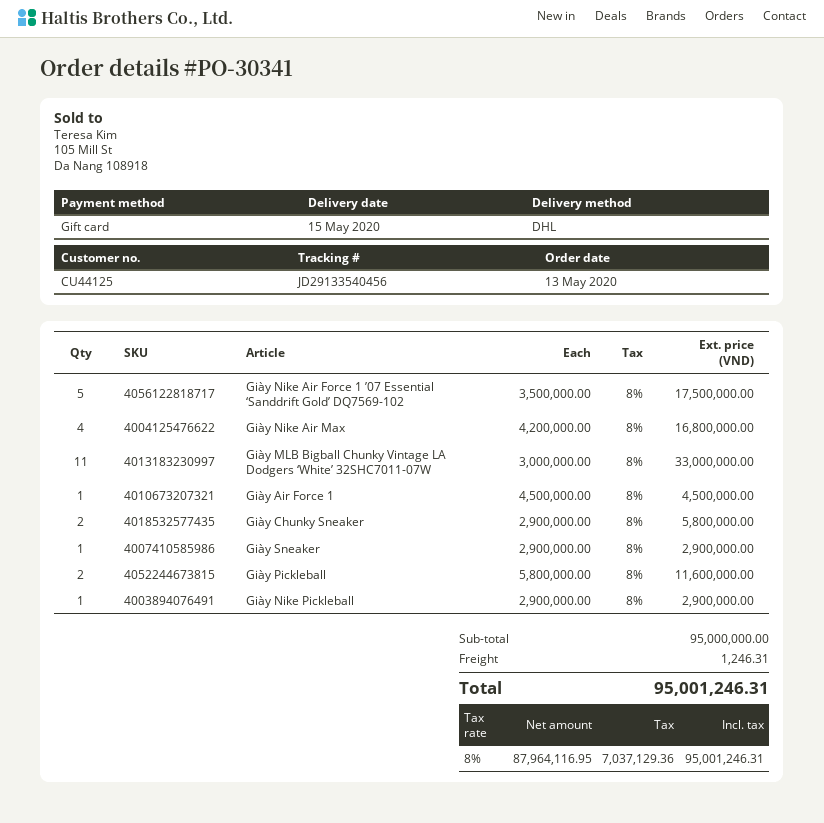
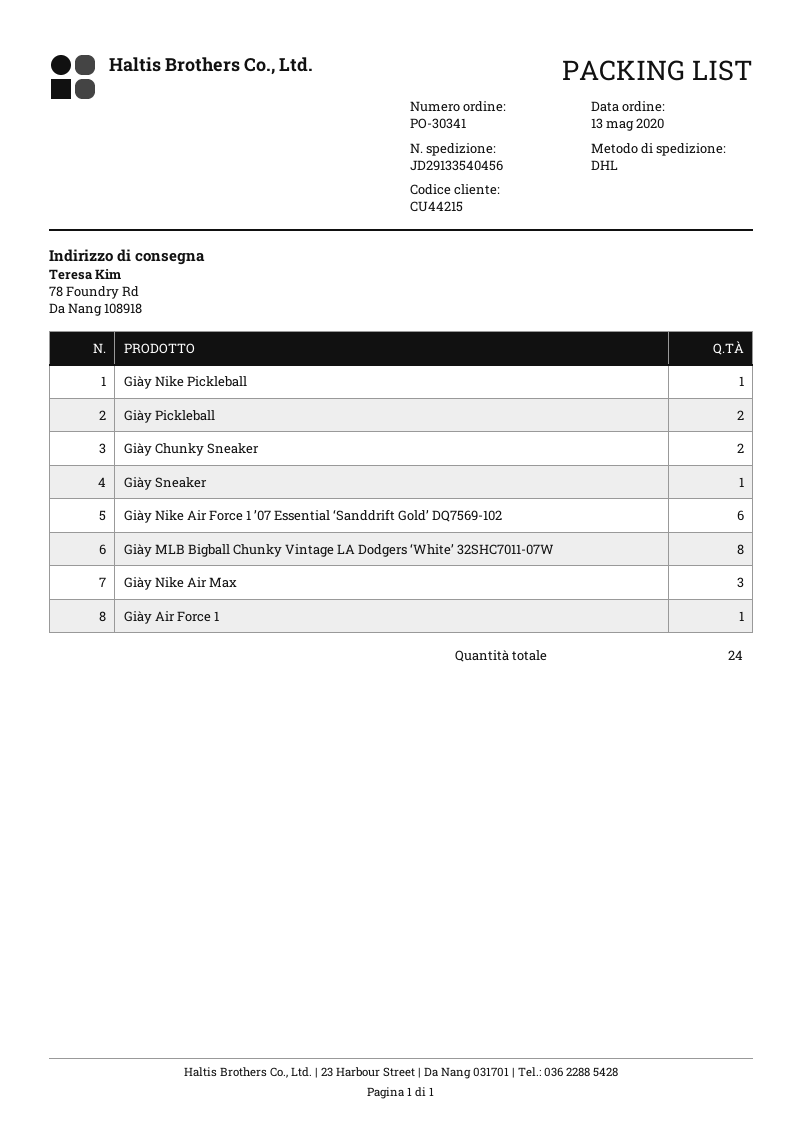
customer number: CU44125 -> CU44215
Giày Nike Air Force 1 ’07 Essential ‘Sanddrift Gold’ DQ7569-102: 5 -> 6
Giày Nike Air Max: 4 -> 3
Giày MLB Bigball Chunky Vintage LA Dodgers ‘White’ 32SHC7011-07W: 11 -> 8

